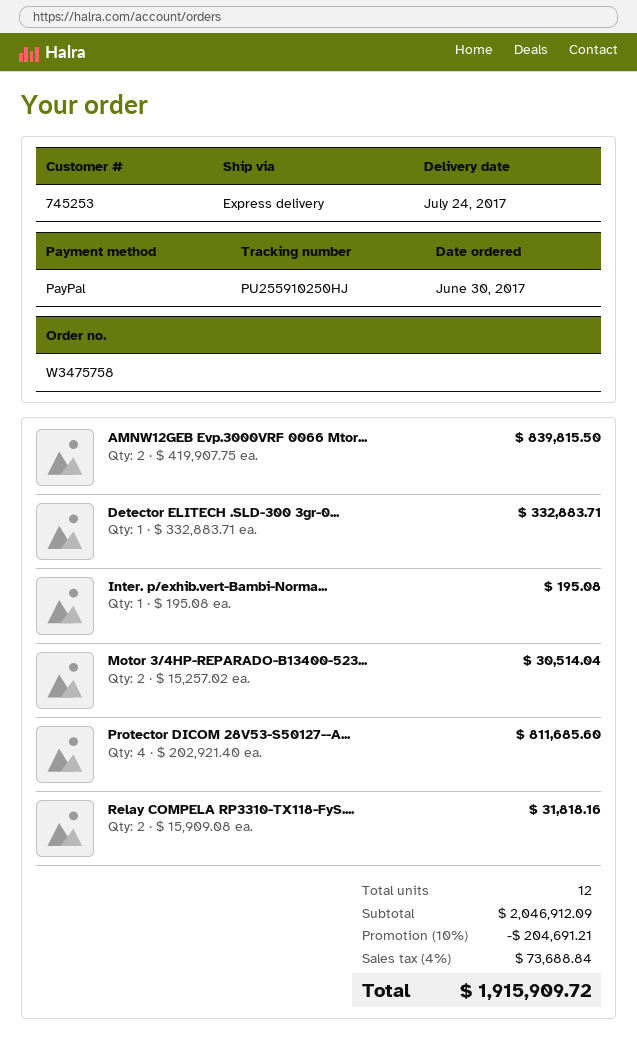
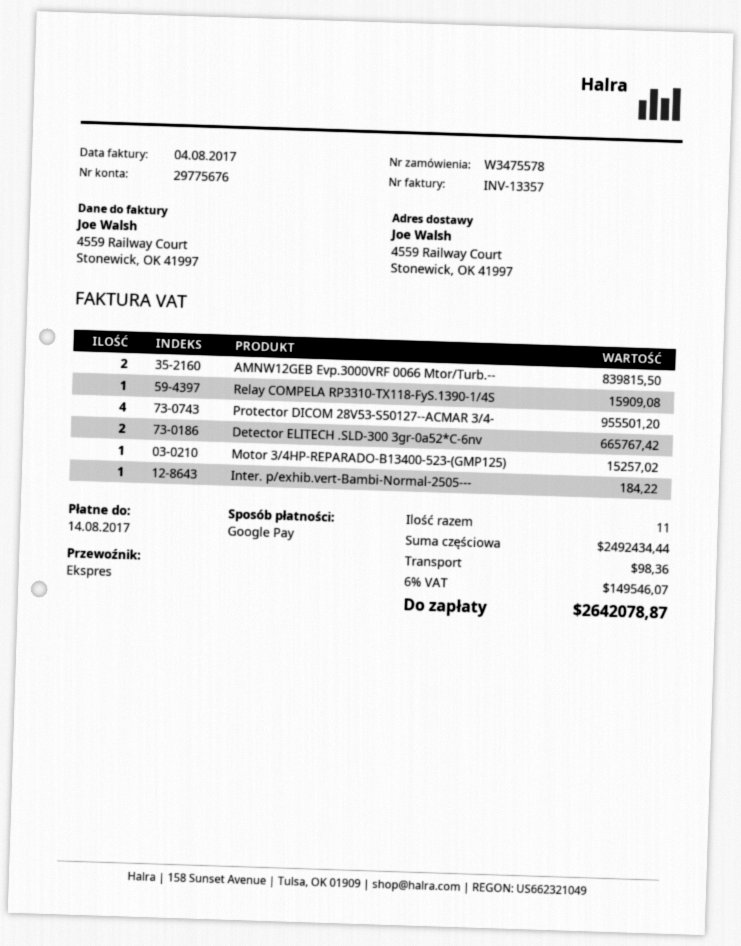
order number: W3475758 -> W3475578
payment method: PayPal -> Google Pay
Detector ELITECH .SLD-300 3gr-0...: 1 for 332883.71 -> 2 for 665767.42
Inter. p/exhib.vert-Bambi-Norma...: 1 for 195.08 -> 1 for 184.22
Motor 3/4HP-REPARADO-B13400-523...: 2 for 30514.04 -> 1 for 15257.02
Protector DICOM 28V53-S50127--A...: 4 for 811685.60 -> 4 for 955501.20
Relay COMPELA RP3310-TX118-FyS....: 2 for 31818.16 -> 1 for 15909.08
total quantity: 12 -> 11
subtotal: 2046912.09 -> 2492434.44
discount: 10% = 204691.21 -> none
shipping: none -> 98.36
tax: 4% = 73688.84 -> 6% = 149546.07
total: 1915909.72 -> 2642078.87

